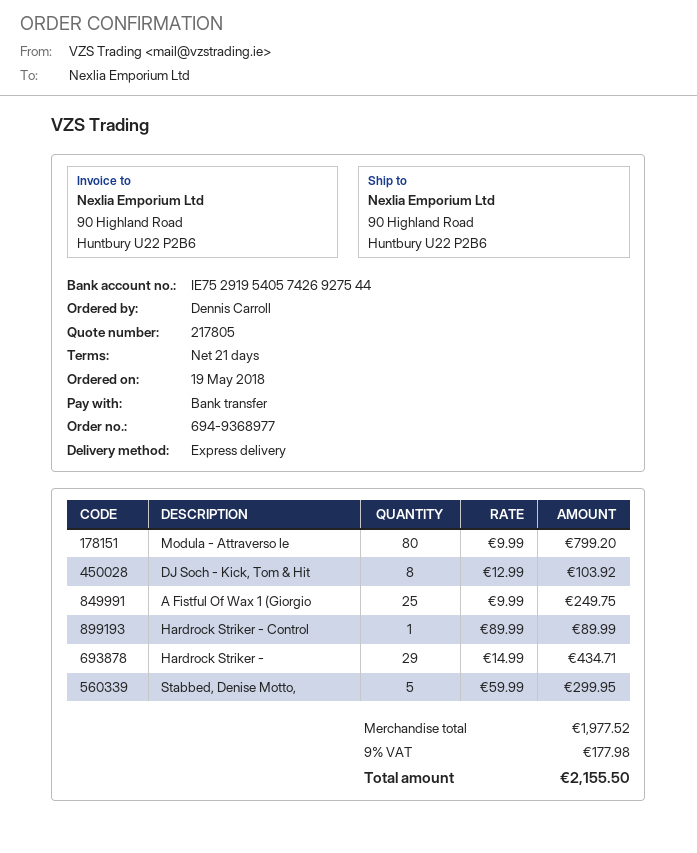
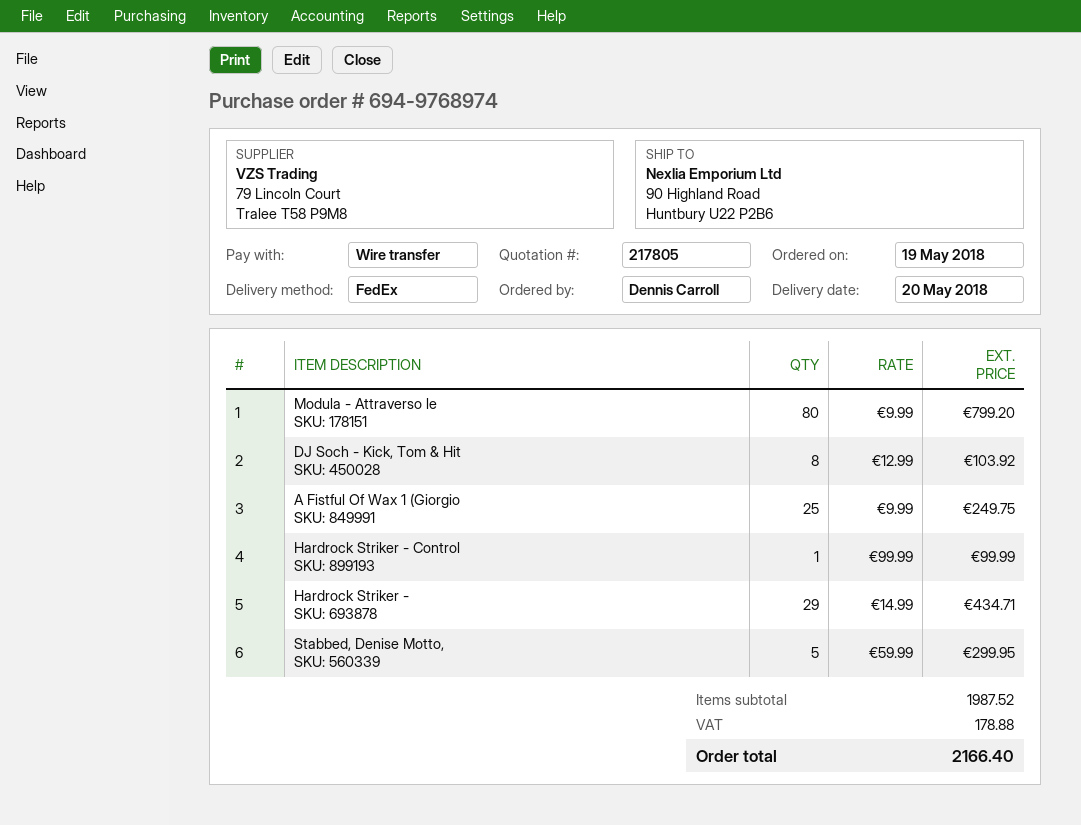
order number: 694-9368977 -> 694-9768974
shipping method: express -> FedEx
Hardrock Striker - Control: 1 x 89.99 = 89.99 -> 1 x 99.99 = 99.99
subtotal: 1977.52 -> 1987.52
tax: 177.98 -> 178.88
total: 2155.50 -> 2166.40

